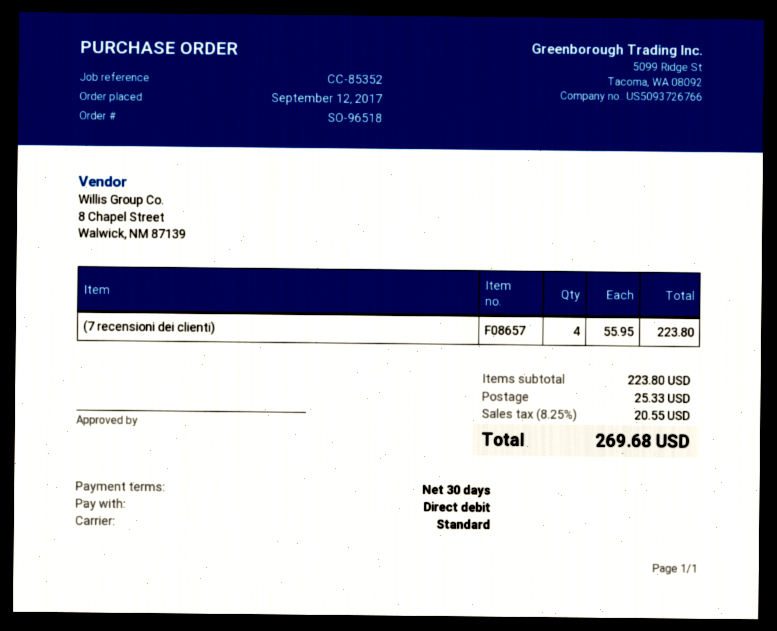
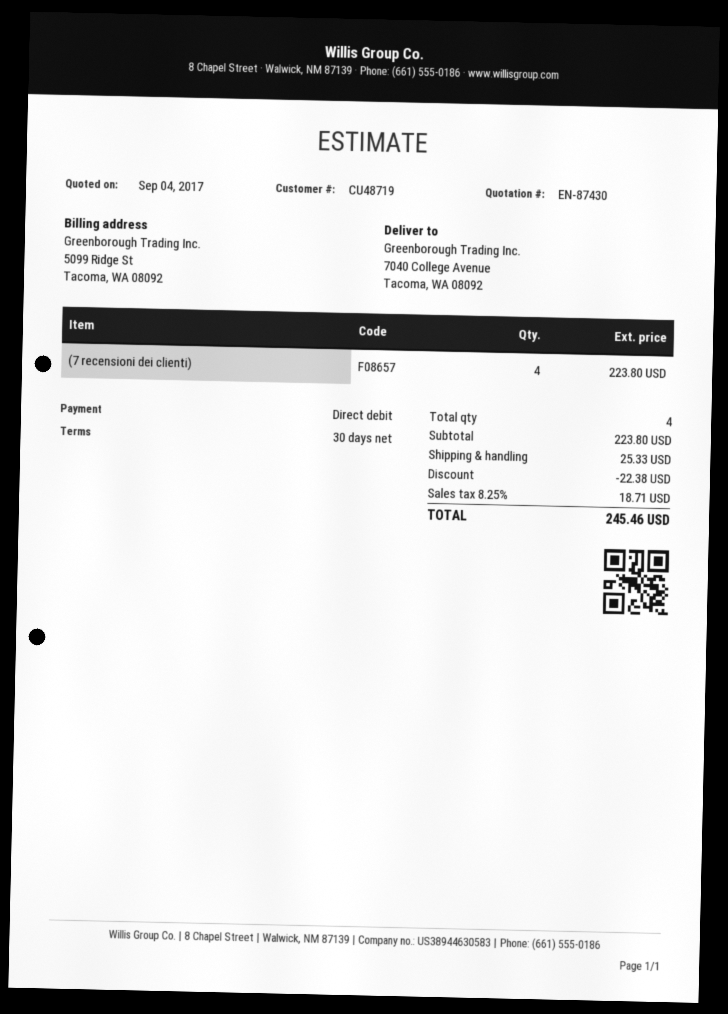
discount: none -> 22.38
tax: 8.25% = 20.55 -> 8.25% = 18.71
total: 269.68 -> 245.46

